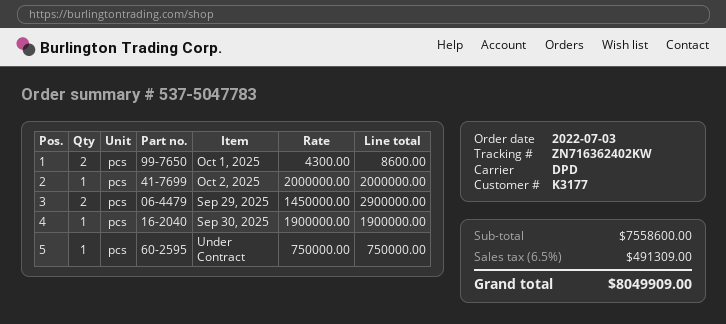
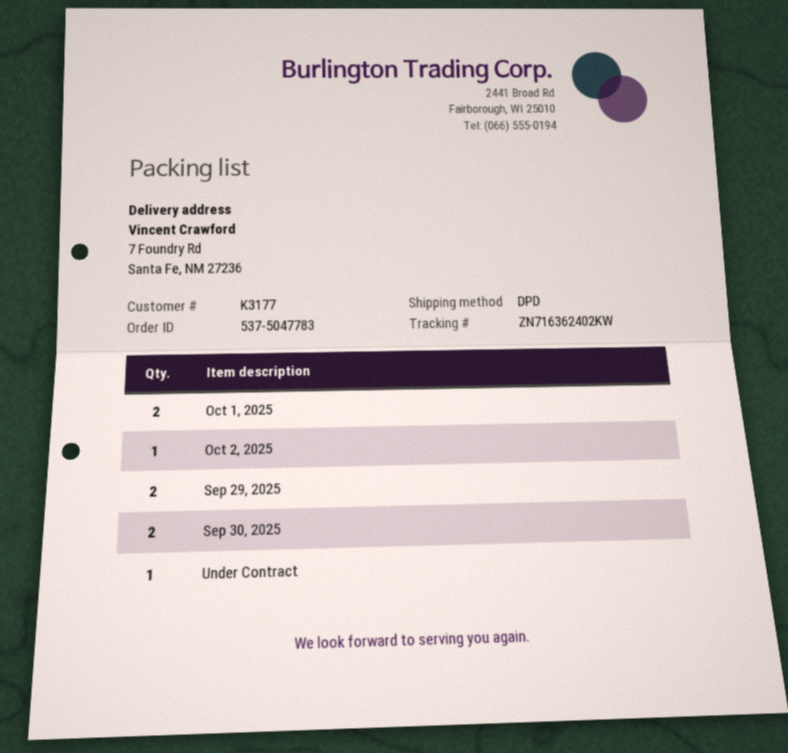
Sep 30, 2025: 1 -> 2

